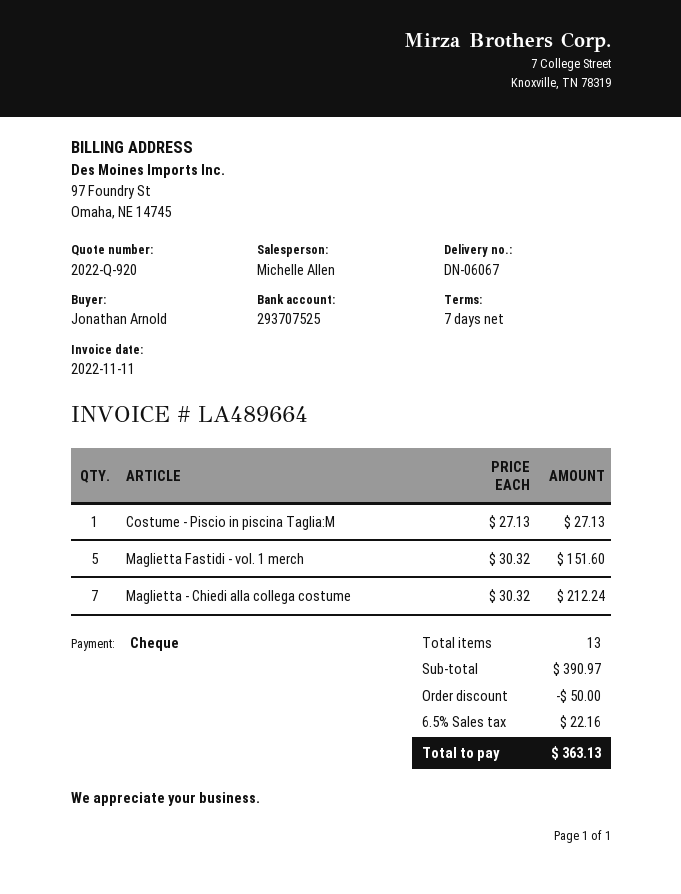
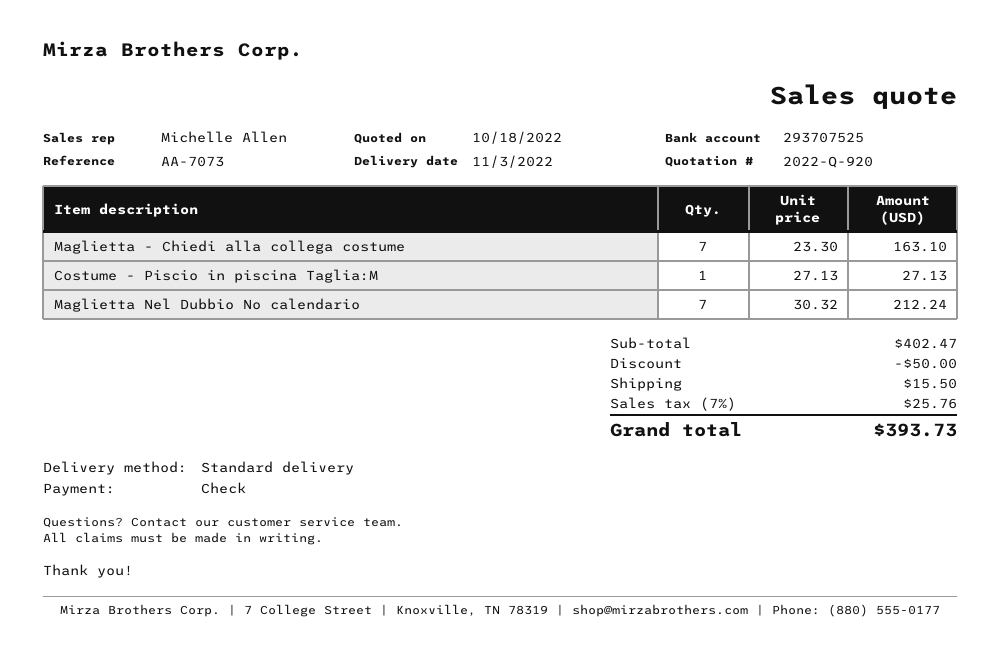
Maglietta Fastidi - vol. 1 merch: 5 x 30.32 = 151.60 -> none
Maglietta - Chiedi alla collega costume: 7 x 30.32 = 212.24 -> 7 x 23.30 = 163.10
Maglietta Nel Dubbio No calendario: none -> 7 x 30.32 = 212.24
subtotal: 390.97 -> 402.47
shipping: none -> 15.50
tax: 6.5% = 22.16 -> 7% = 25.76
total: 363.13 -> 393.73

